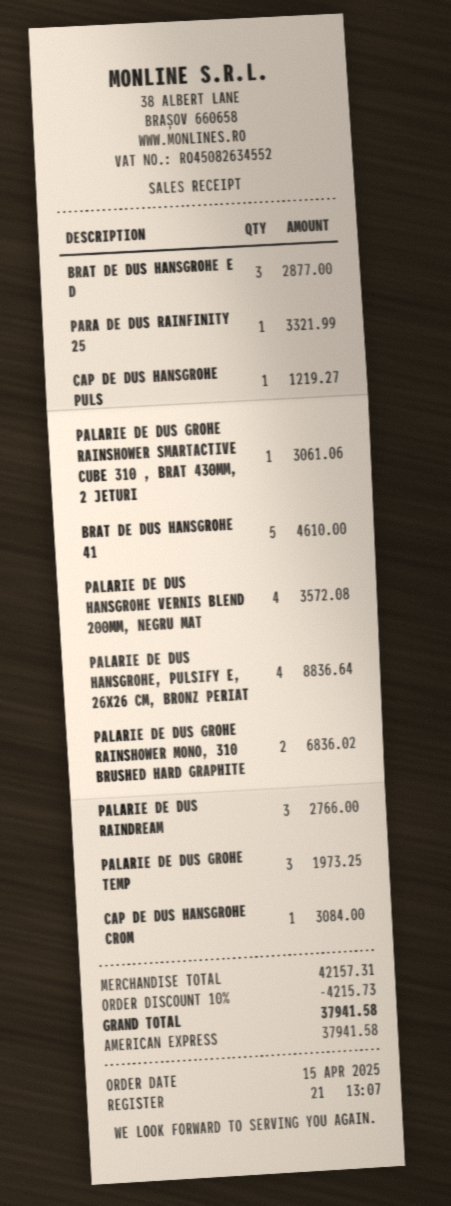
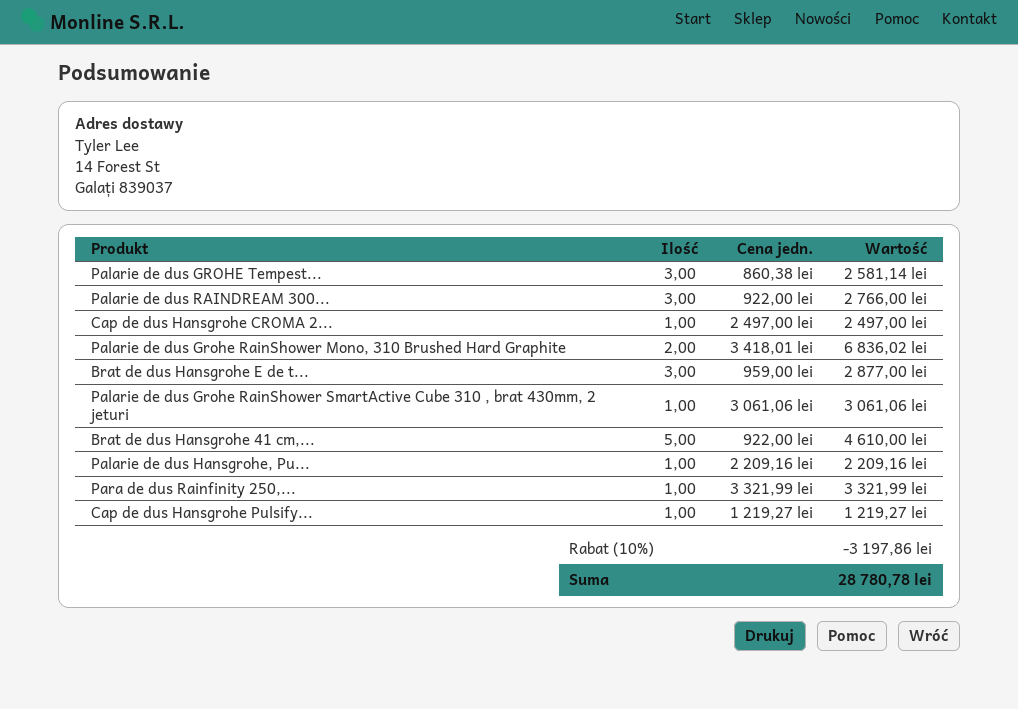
PALARIE DE DUS HANSGROHE VERNIS BLEND 200MM, NEGRU MAT: 4 for 3572.08 -> none
PALARIE DE DUS HANSGROHE, PULSIFY E, 26X26 CM, BRONZ PERIAT: 4 for 8836.64 -> 1 for 2209.16
PALARIE DE DUS GROHE TEMP: 3 for 1973.25 -> 3 for 2581.14
CAP DE DUS HANSGROHE CROM: 1 for 3084.00 -> 1 for 2497.00
discount: 10% = 4215.73 -> 10% = 3197.86
total: 37941.58 -> 28780.78

